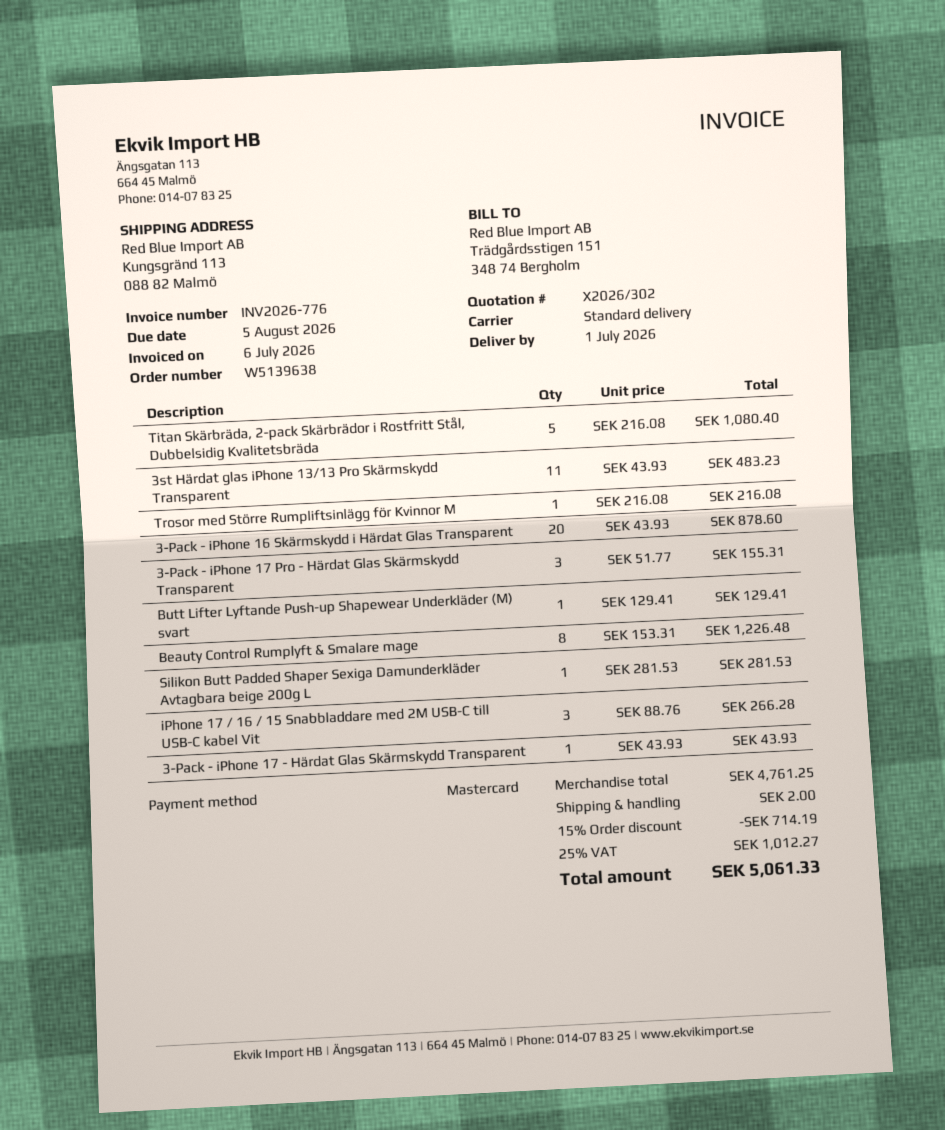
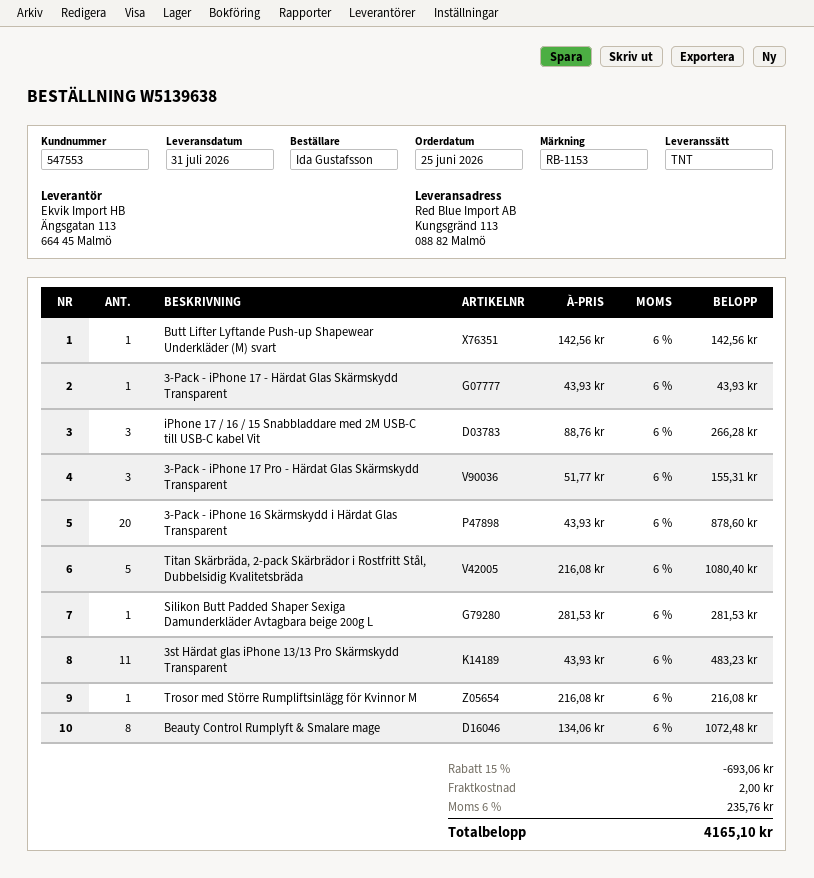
delivery date: 2026-07-01 -> 2026-07-31
shipping method: standard -> TNT
Butt Lifter Lyftande Push-up Shapewear Underkläder (M) svart: 1 x 129.41 = 129.41 -> 1 x 142.56 = 142.56
Beauty Control Rumplyft & Smalare mage: 8 x 153.31 = 1226.48 -> 8 x 134.06 = 1072.48
discount: 15% = 714.19 -> 15% = 693.06
tax: 25% = 1012.27 -> 6% = 235.76
total: 5061.33 -> 4165.10

